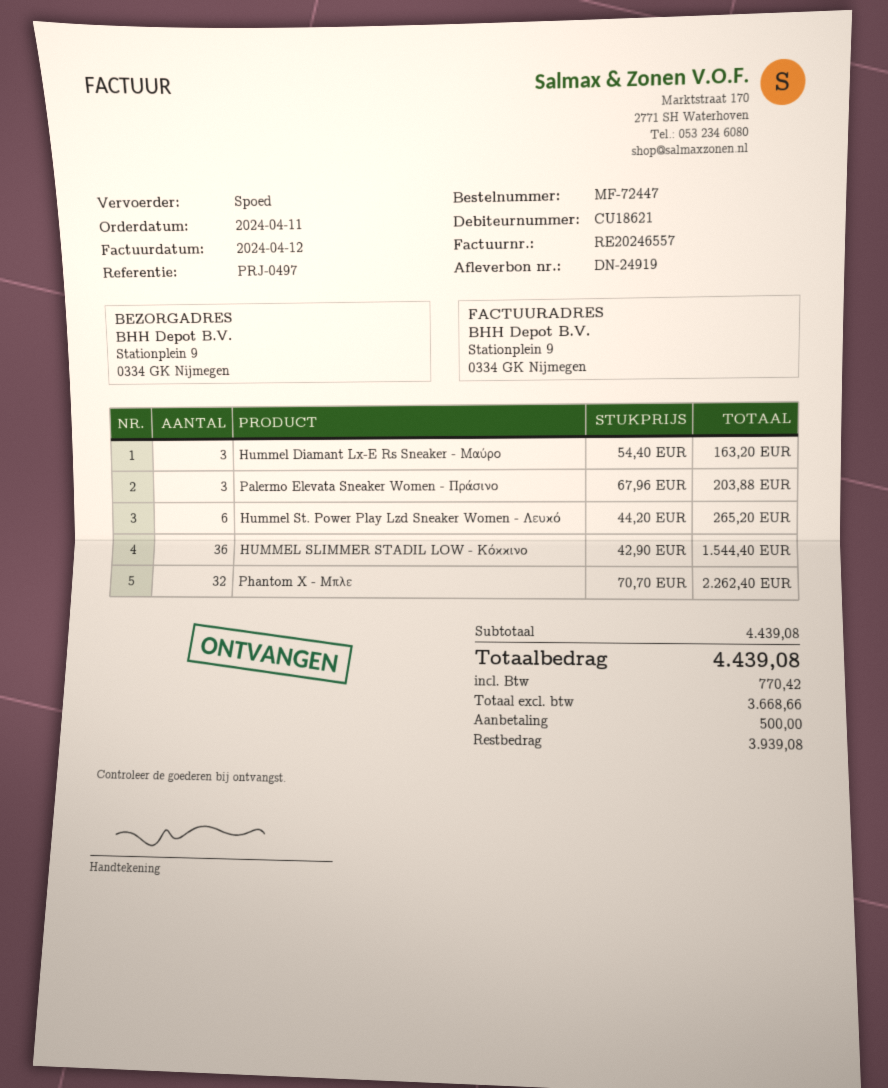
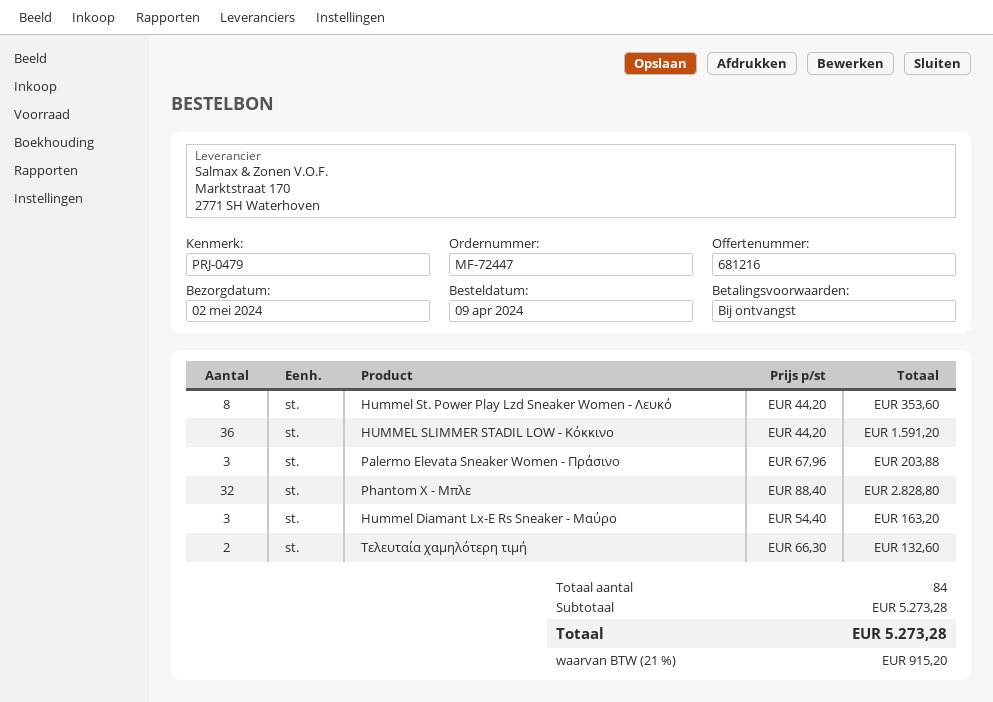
order date: 2024-04-11 -> 2024-04-09
reference: PRJ-0497 -> PRJ-0479
Hummel St. Power Play Lzd Sneaker Women - Λευκό: 6 x 44.20 = 265.20 -> 8 x 44.20 = 353.60
HUMMEL SLIMMER STADIL LOW - Κόκκινο: 36 x 42.90 = 1544.40 -> 36 x 44.20 = 1591.20
Phantom X - Μπλε: 32 x 70.70 = 2262.40 -> 32 x 88.40 = 2828.80
Τελευταία χαμηλότερη τιμή: none -> 2 x 66.30 = 132.60
subtotal: 4439.08 -> 5273.28
tax: 770.42 -> 915.20
total: 4439.08 -> 5273.28

